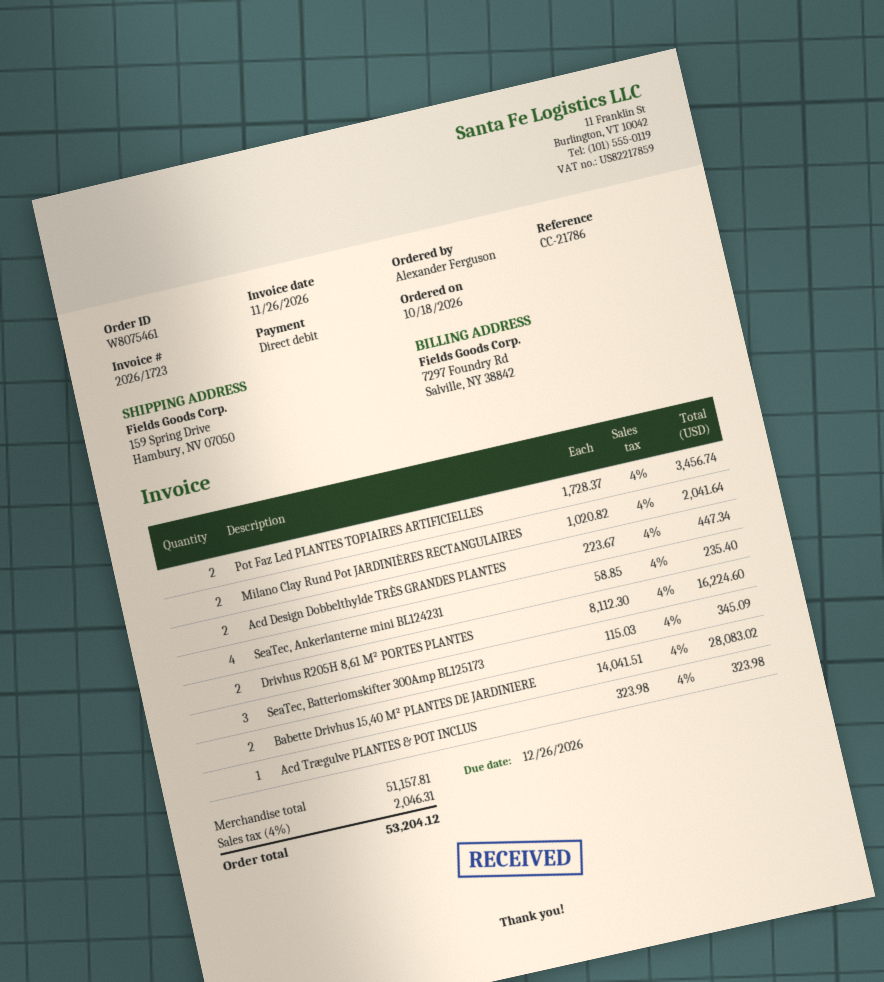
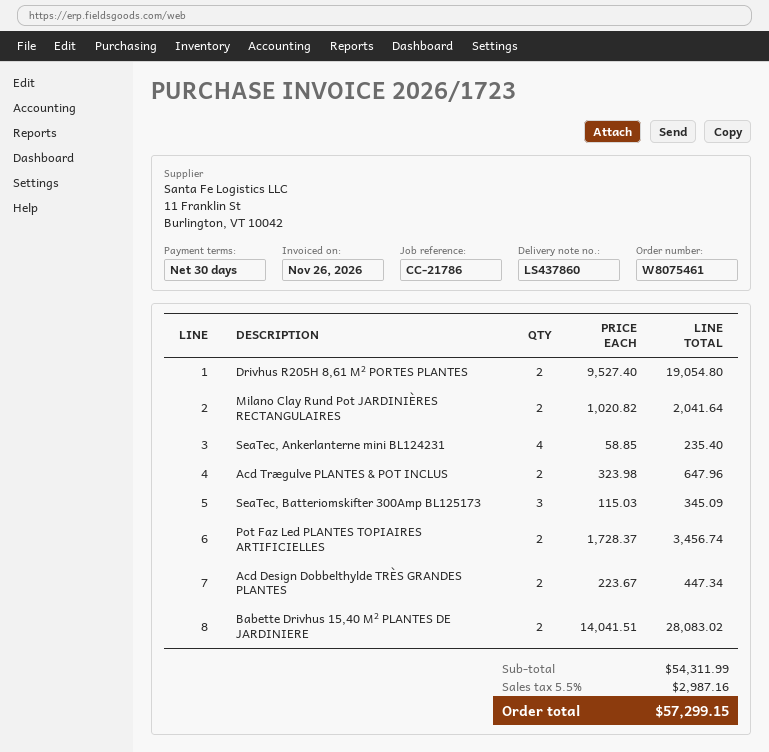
Drivhus R205H 8,61 M² PORTES PLANTES: 2 x 8112.30 = 16224.60 -> 2 x 9527.40 = 19054.80
Acd Trægulve PLANTES & POT INCLUS: 1 x 323.98 = 323.98 -> 2 x 323.98 = 647.96
subtotal: 51157.81 -> 54311.99
tax: 4% = 2046.31 -> 5.5% = 2987.16
total: 53204.12 -> 57299.15

